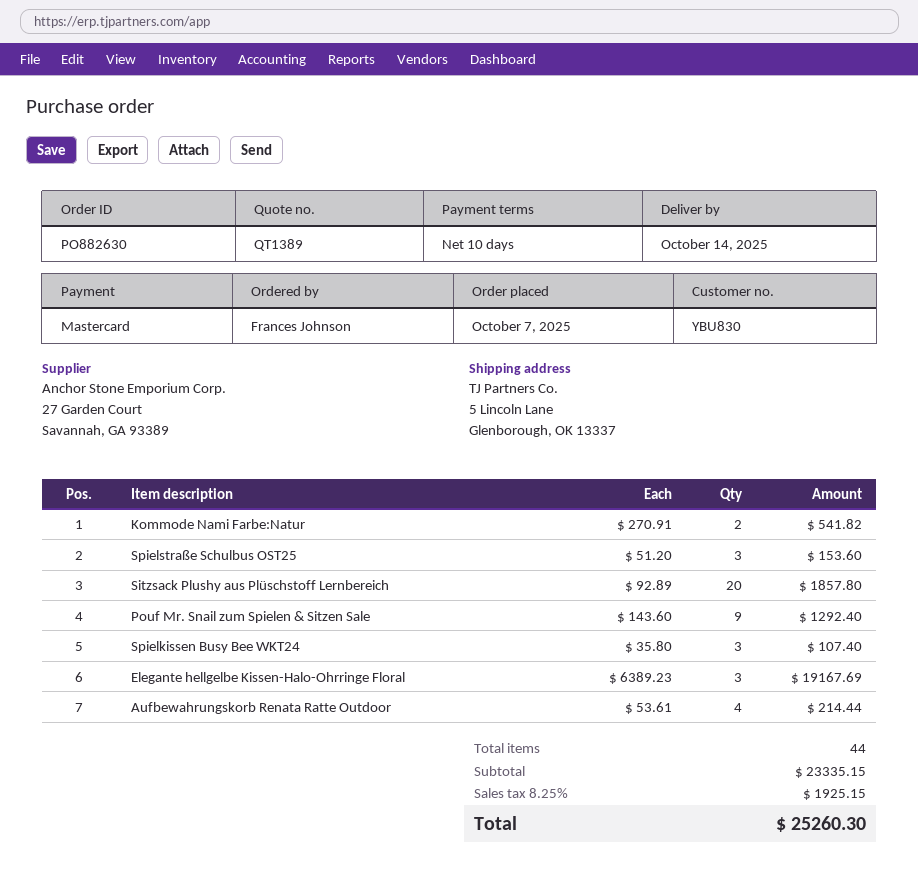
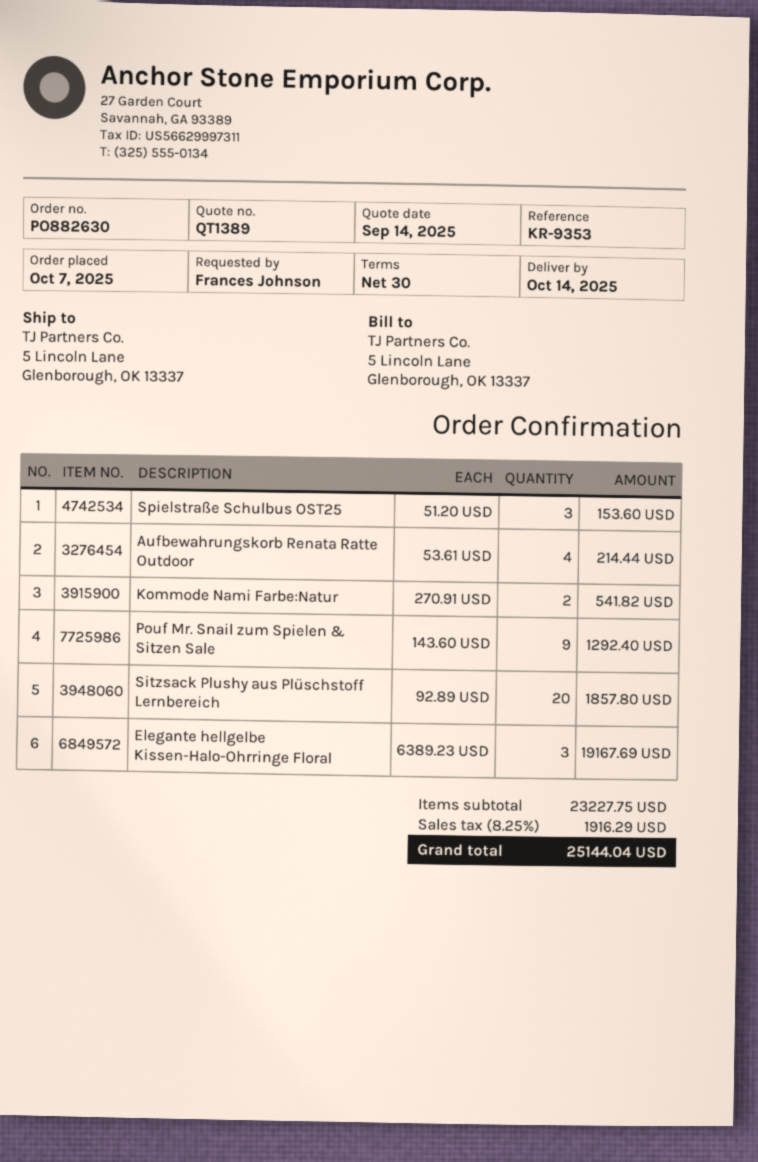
payment terms: 10 days -> 30 days
Spielkissen Busy Bee WKT24: 3 x 35.80 = 107.40 -> none
subtotal: 23335.15 -> 23227.75
tax: 8.25% = 1925.15 -> 8.25% = 1916.29
total: 25260.30 -> 25144.04

